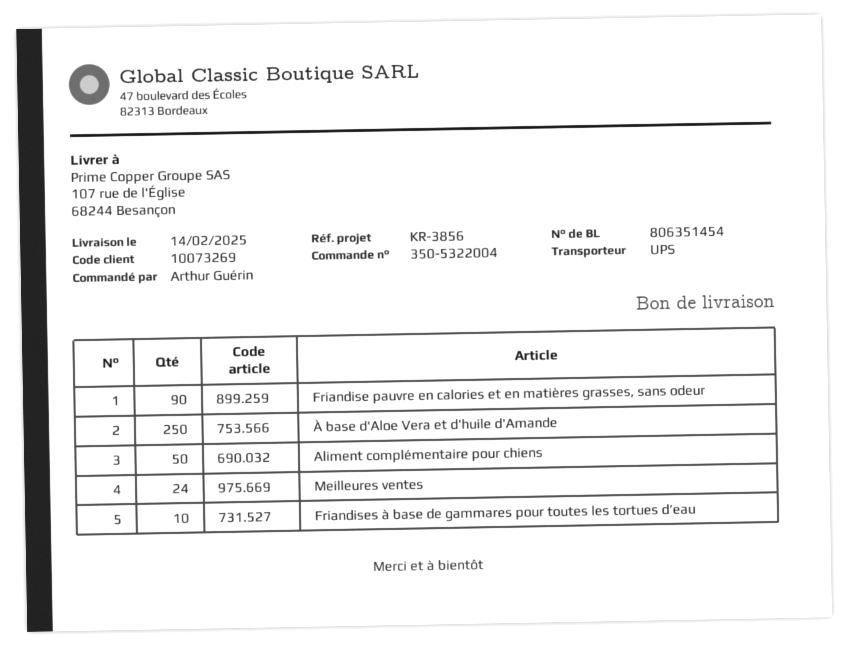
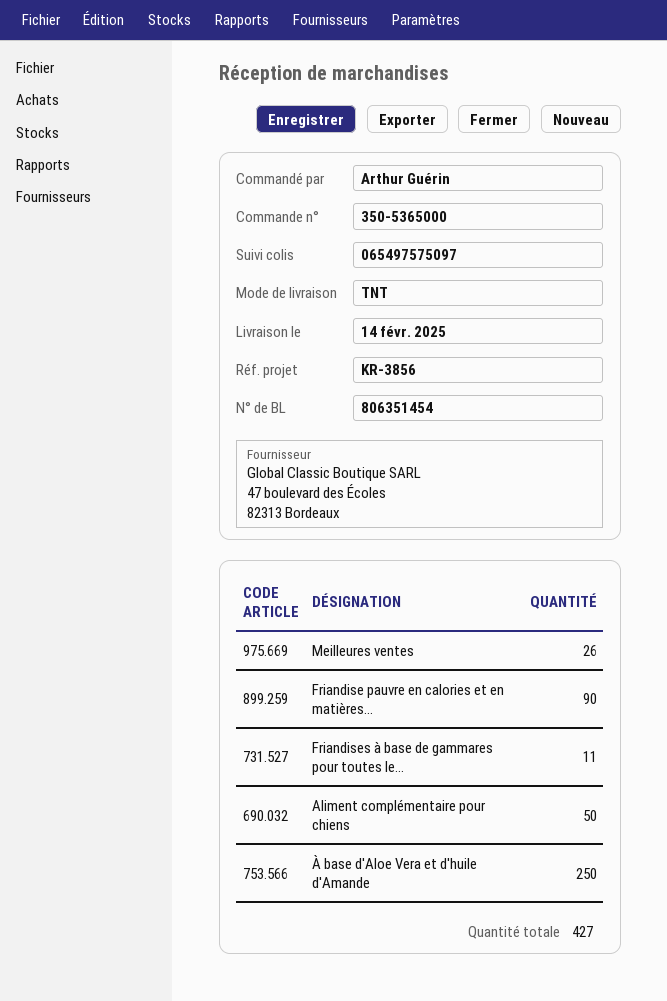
order number: 350-5322004 -> 350-5365000
shipping method: UPS -> TNT
Meilleures ventes: 24 -> 26
Friandises à base de gammares pour toutes les tortues d’eau: 10 -> 11

